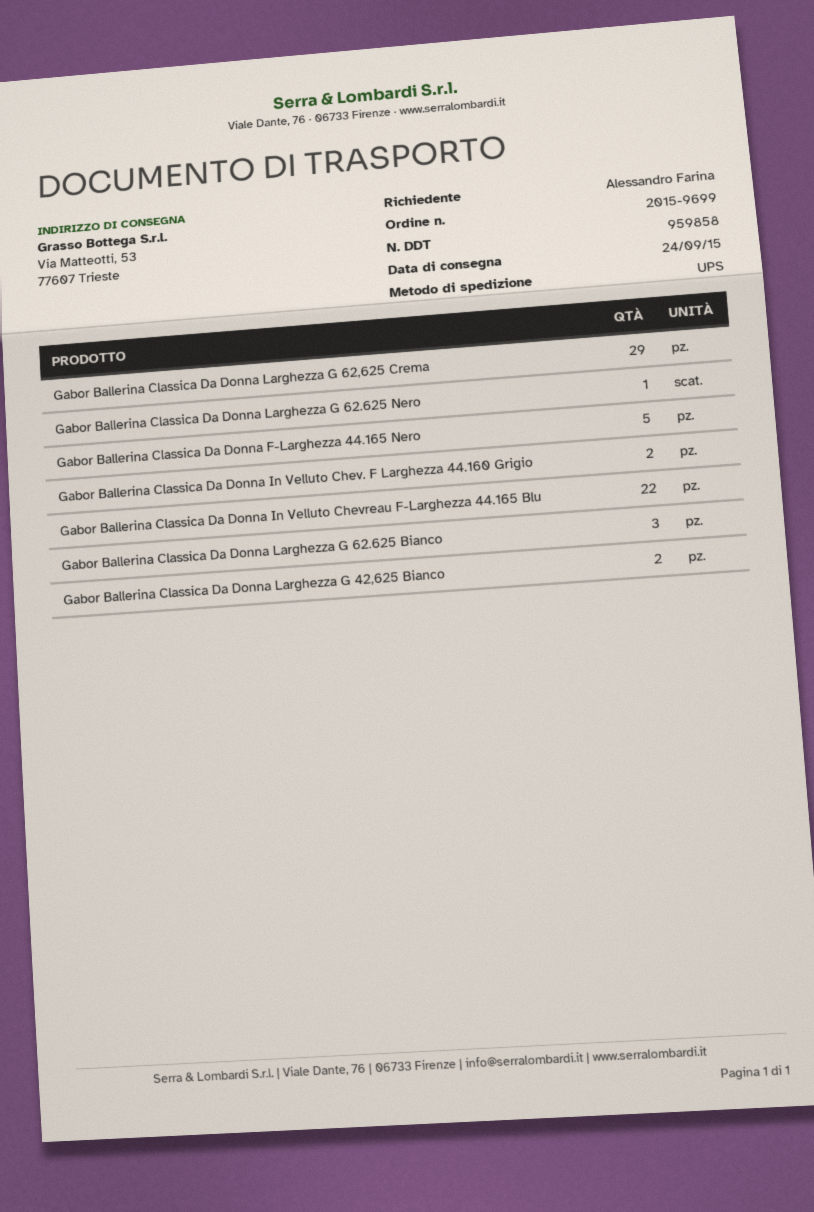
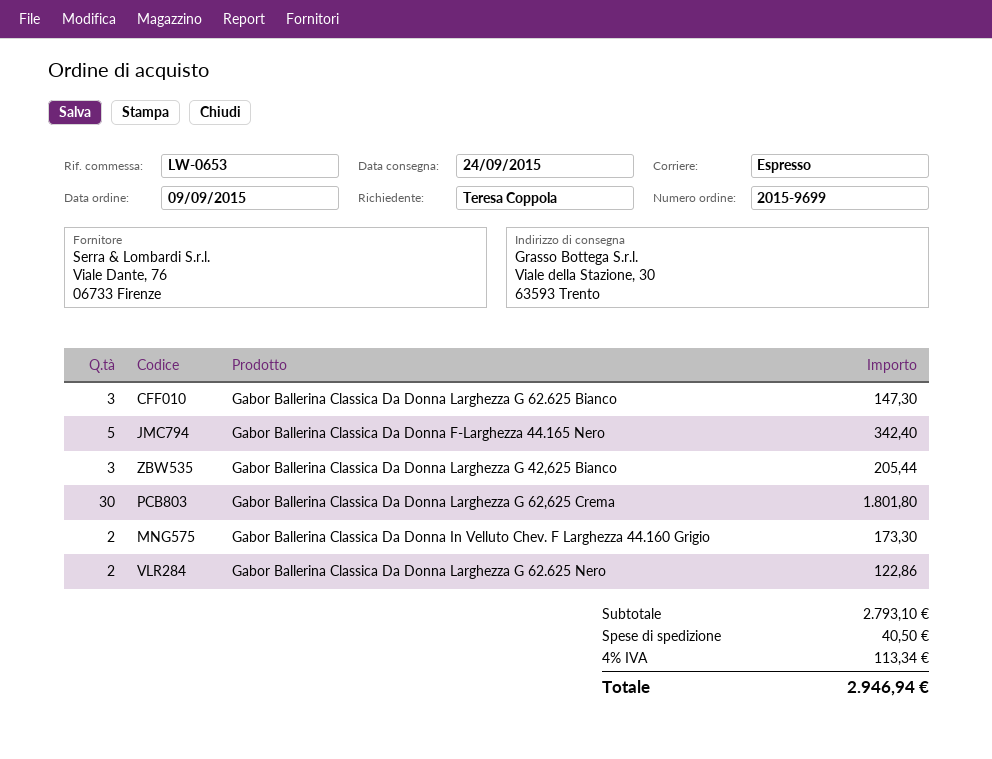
ordered by: Alessandro Farina -> Teresa Coppola
shipping method: UPS -> express
ship to: Via Matteotti, 53, 77607 Trieste -> Viale della Stazione, 30, 63593 Trento
Gabor Ballerina Classica Da Donna Larghezza G 62,625 Crema: 29 -> 30
Gabor Ballerina Classica Da Donna Larghezza G 62.625 Nero: 1 -> 2
Gabor Ballerina Classica Da Donna In Velluto Chevreau F-Larghezza 44.165 Blu: 22 -> none
Gabor Ballerina Classica Da Donna Larghezza G 42,625 Bianco: 2 -> 3

